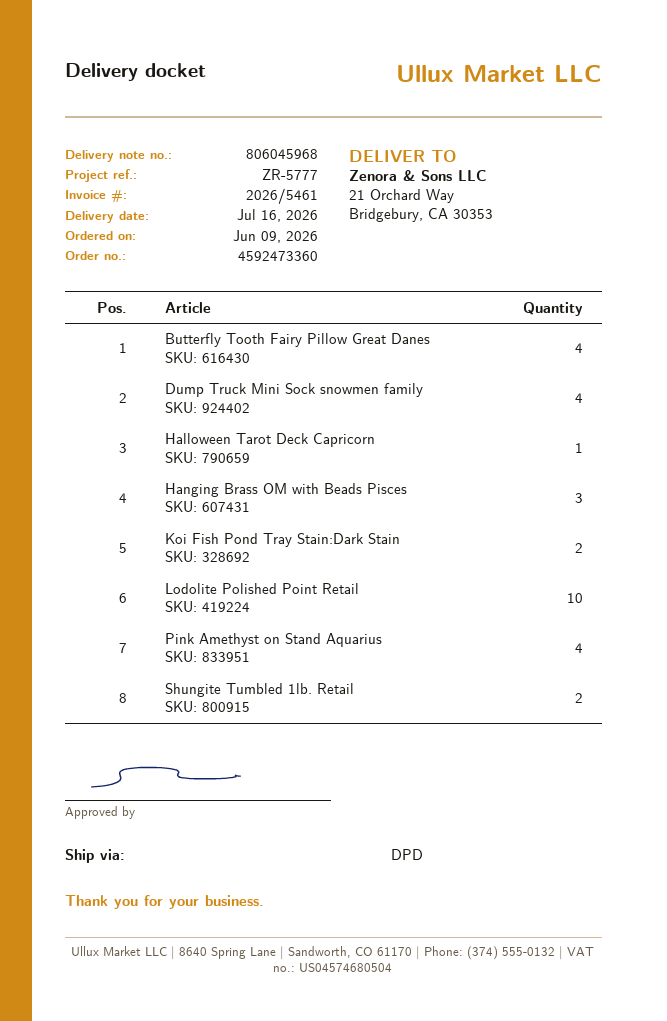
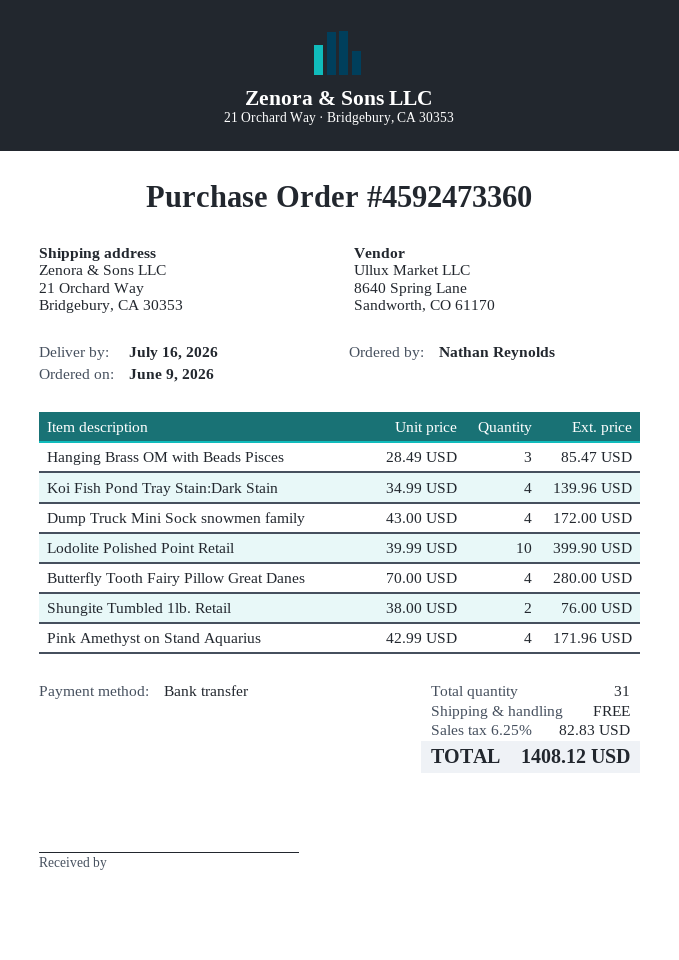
Halloween Tarot Deck Capricorn: 1 -> none
Koi Fish Pond Tray Stain:Dark Stain: 2 -> 4

